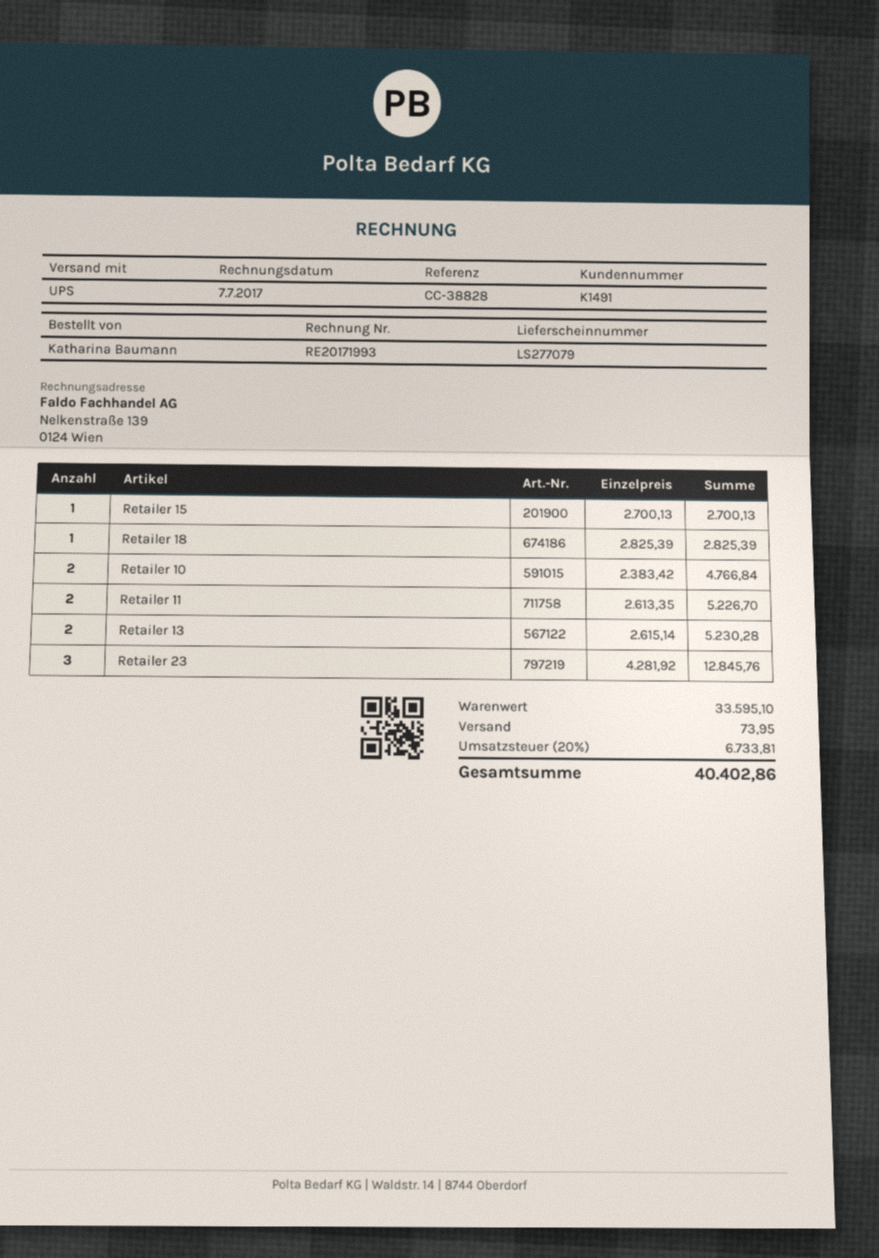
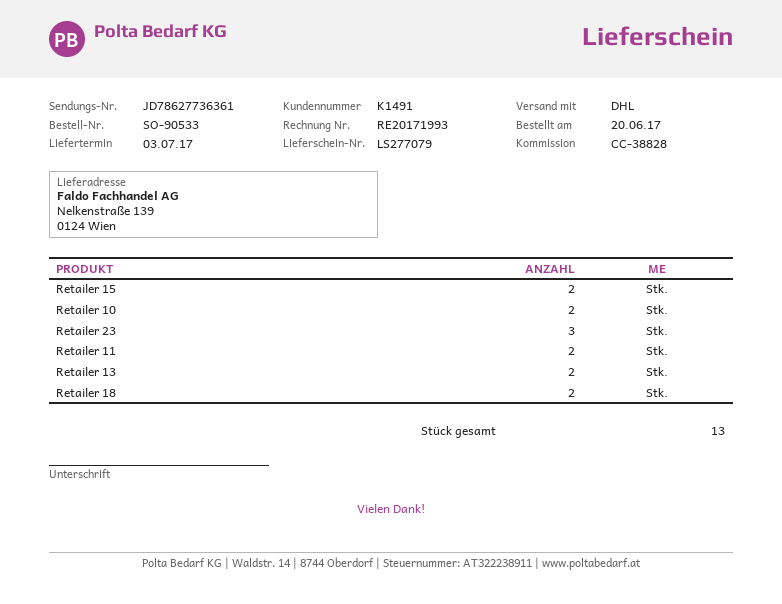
shipping method: UPS -> DHL
Retailer 15: 1 -> 2
Retailer 18: 1 -> 2

